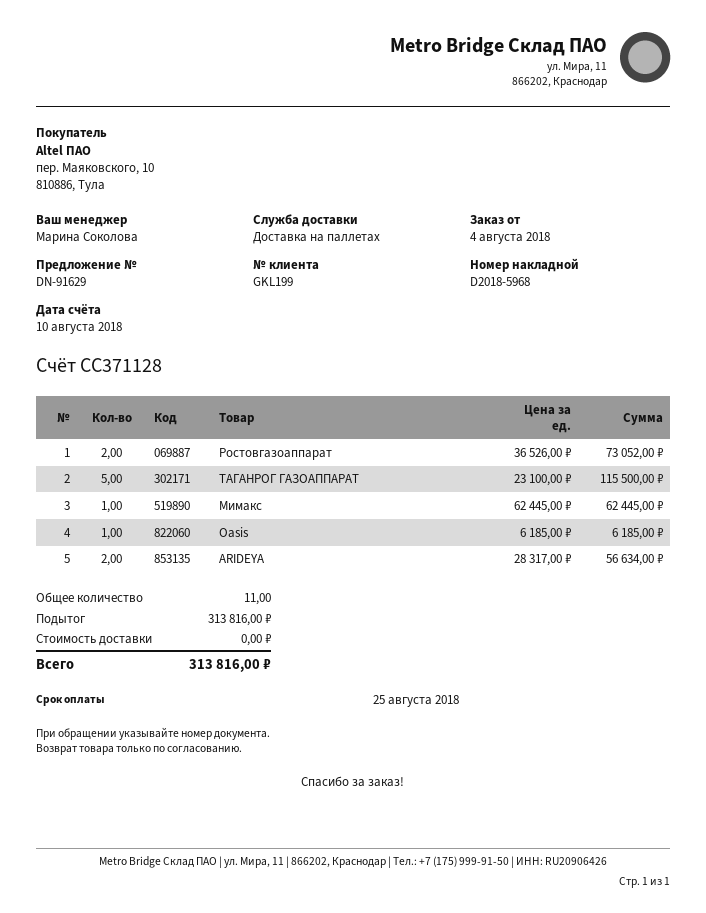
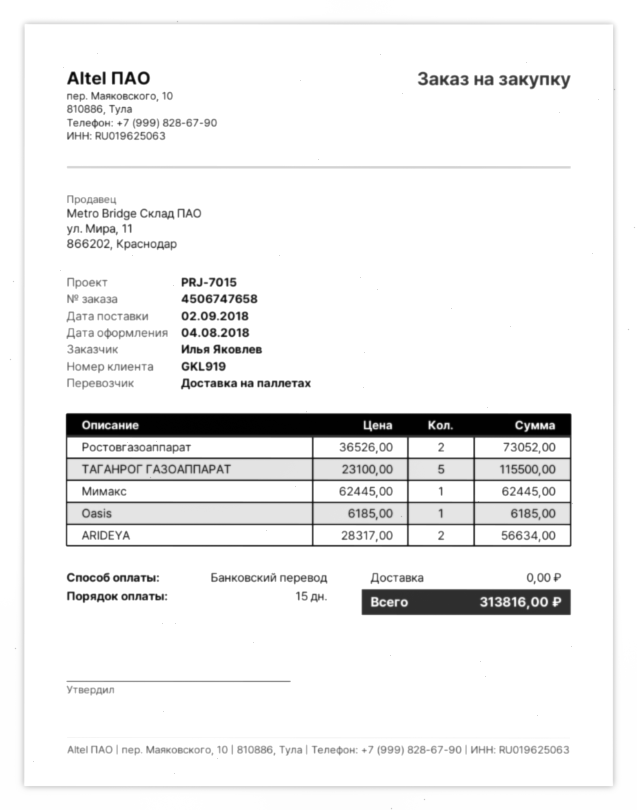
customer number: GKL199 -> GKL919

